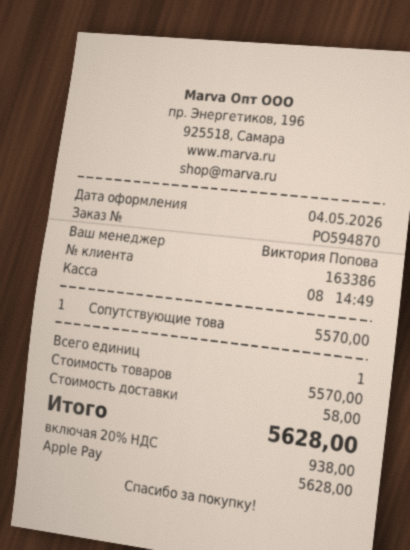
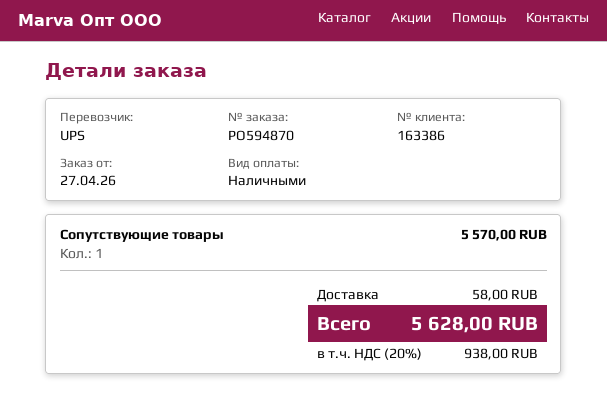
order date: 2026-05-04 -> 2026-04-27
payment method: Apple Pay -> cash

